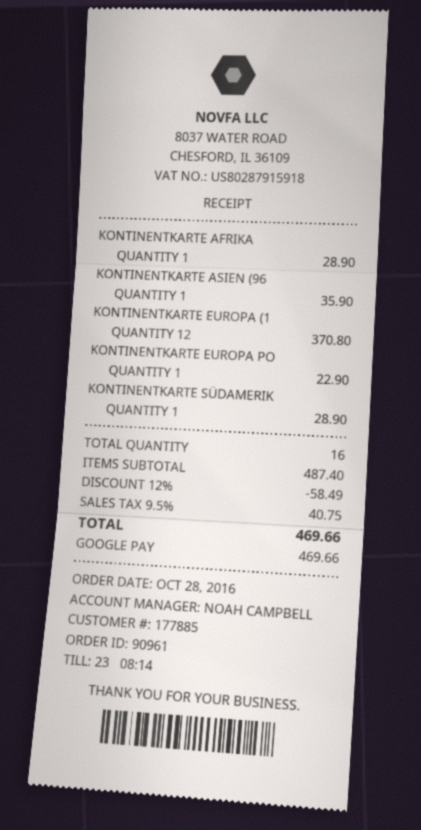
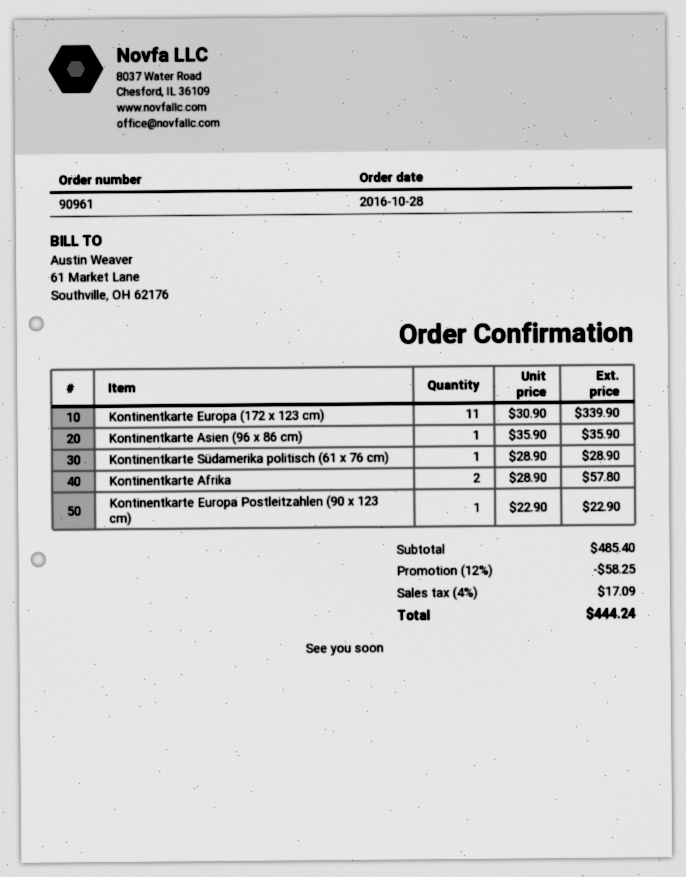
KONTINENTKARTE AFRIKA: 1 for 28.90 -> 2 for 57.80
KONTINENTKARTE EUROPA (1: 12 for 370.80 -> 11 for 339.90
subtotal: 487.40 -> 485.40
discount: 12% = 58.49 -> 12% = 58.25
tax: 9.5% = 40.75 -> 4% = 17.09
total: 469.66 -> 444.24

